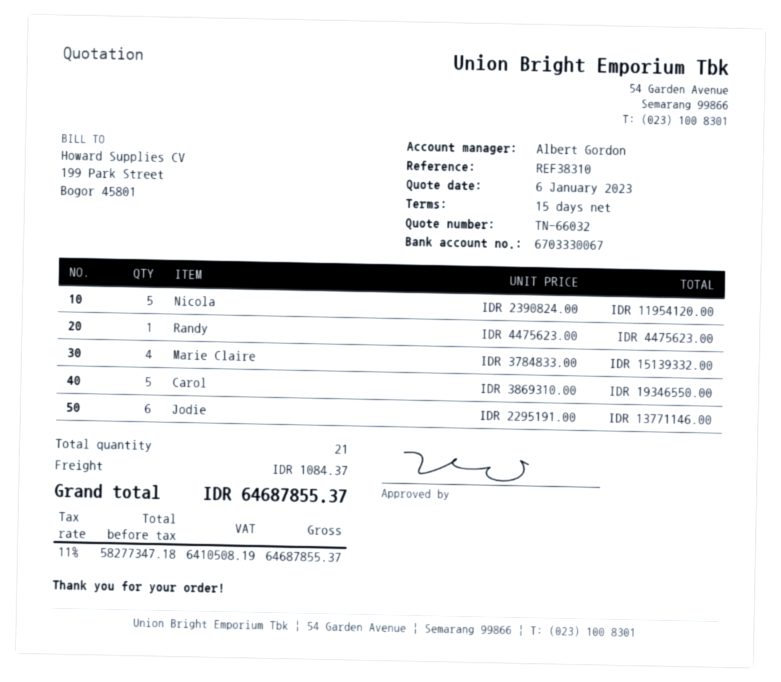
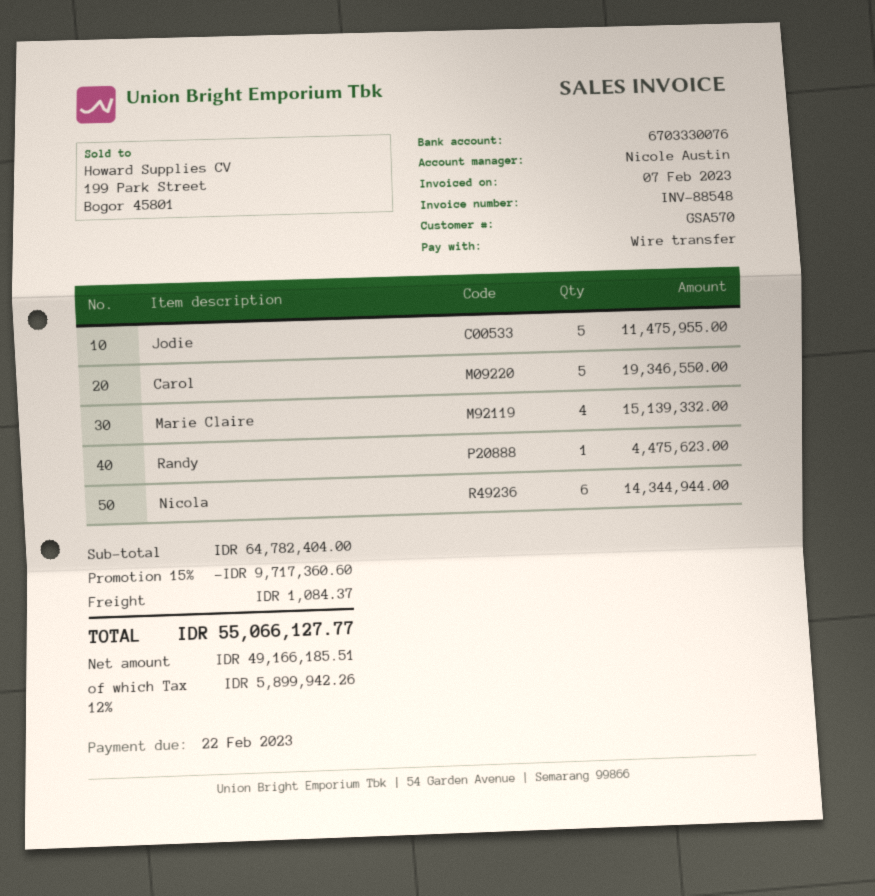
sales rep: Albert Gordon -> Nicole Austin
bank account: 6703330067 -> 6703330076
Nicola: 5 for 11954120.00 -> 6 for 14344944.00
Jodie: 6 for 13771146.00 -> 5 for 11475955.00
discount: none -> 15% = 9717360.60
net: 58277347.18 -> 49166185.51
tax: 11% = 6410508.19 -> 12% = 5899942.26
total: 64687855.37 -> 55066127.77

